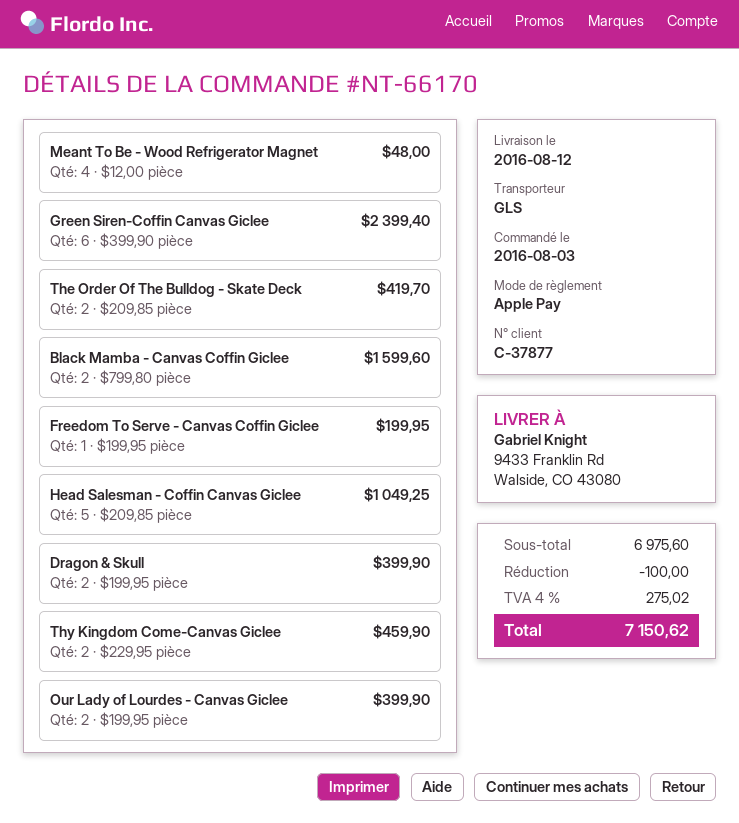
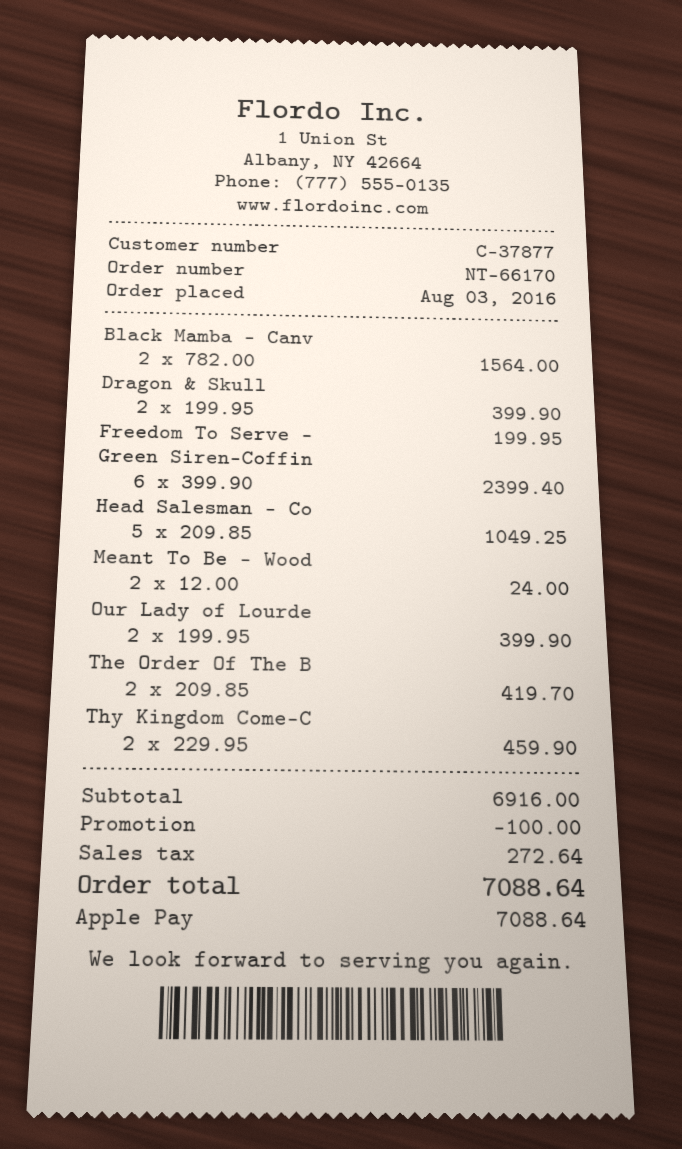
Meant To Be - Wood Refrigerator Magnet: 4 x 12.00 = 48.00 -> 2 x 12.00 = 24.00
Black Mamba - Canvas Coffin Giclee: 2 x 799.80 = 1599.60 -> 2 x 782.00 = 1564.00
subtotal: 6975.60 -> 6916.00
tax: 275.02 -> 272.64
total: 7150.62 -> 7088.64

